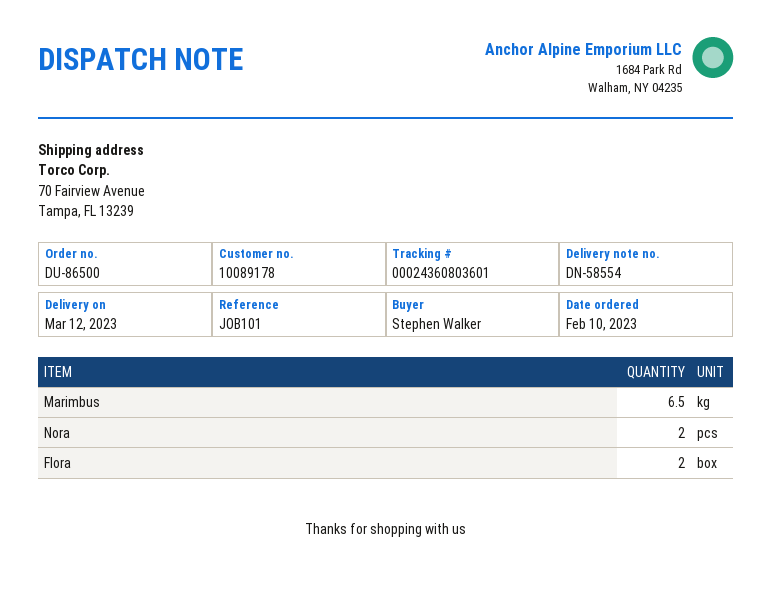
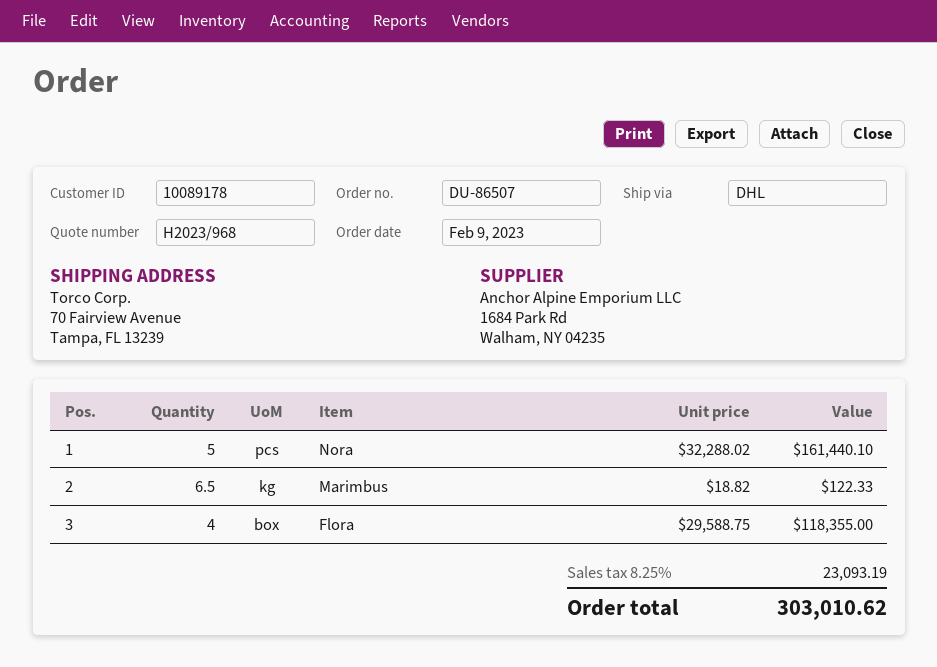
order number: DU-86500 -> DU-86507
order date: 2023-02-10 -> 2023-02-09
Nora: 2 -> 5
Flora: 2 -> 4

